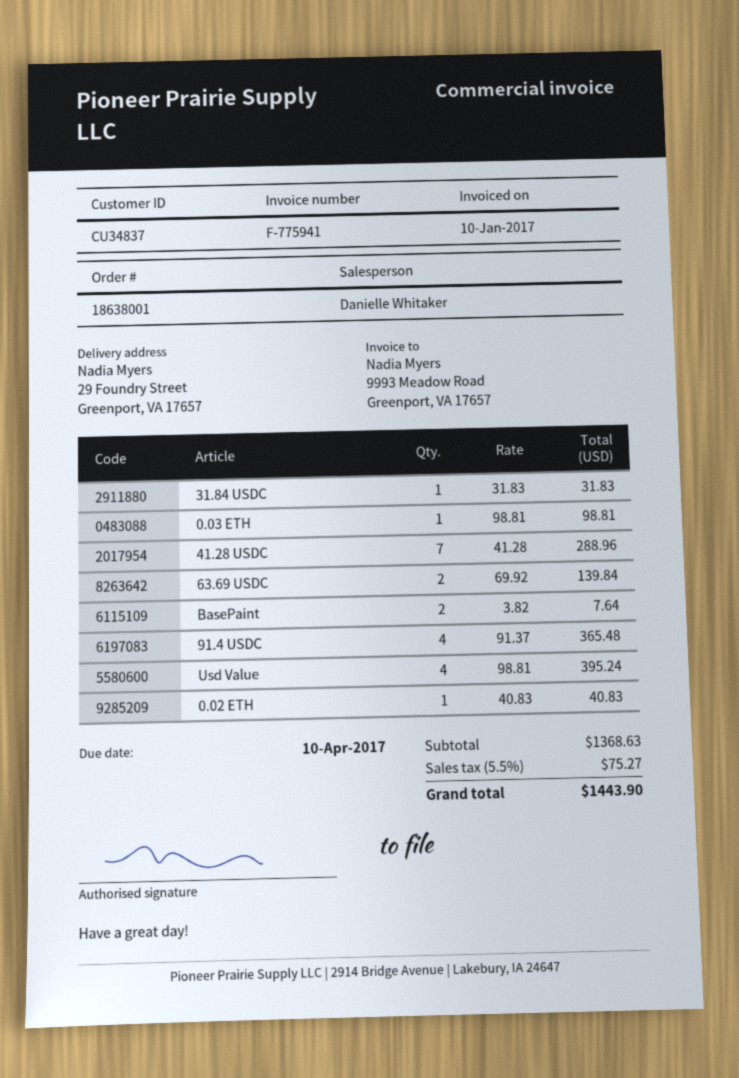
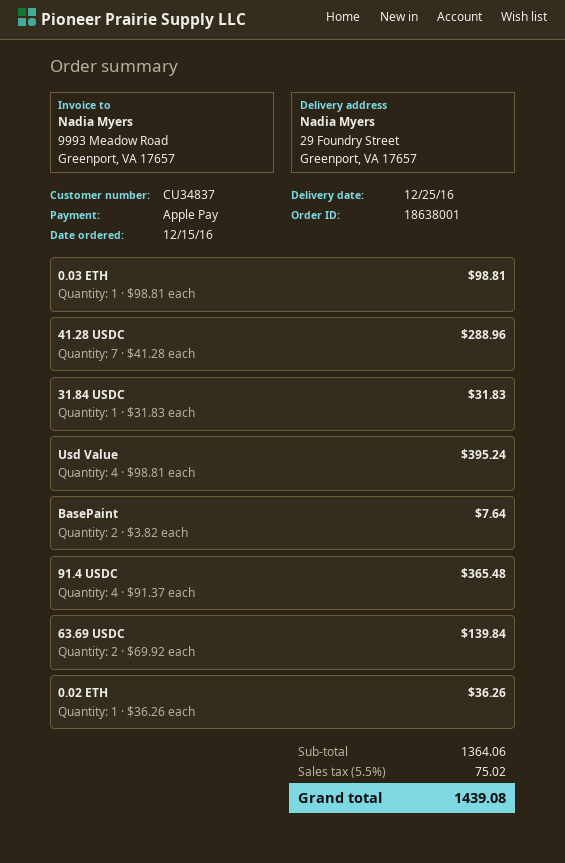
0.02 ETH: 1 x 40.83 = 40.83 -> 1 x 36.26 = 36.26
subtotal: 1368.63 -> 1364.06
tax: 5.5% = 75.27 -> 5.5% = 75.02
total: 1443.90 -> 1439.08

